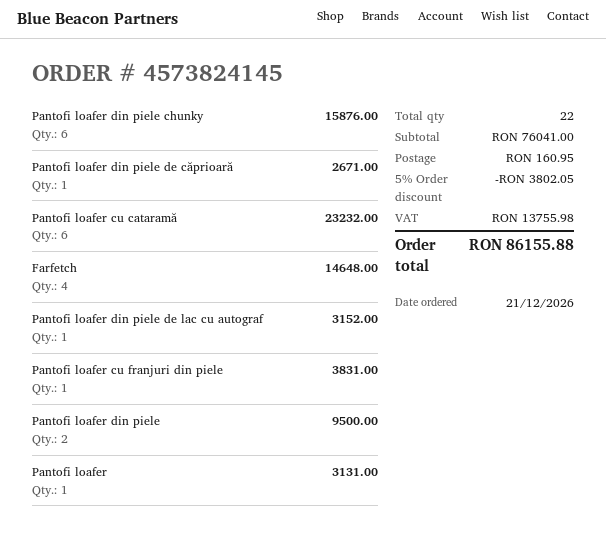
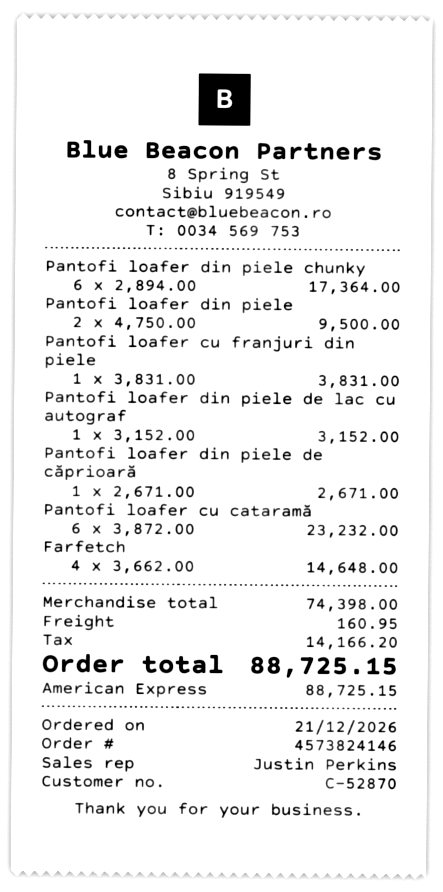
order number: 4573824145 -> 4573824146
Pantofi loafer din piele chunky: 6 for 15876.00 -> 6 for 17364.00
Pantofi loafer: 1 for 3131.00 -> none
subtotal: 76041.00 -> 74398.00
discount: 5% = 3802.05 -> none
tax: 13755.98 -> 14166.20
total: 86155.88 -> 88725.15

